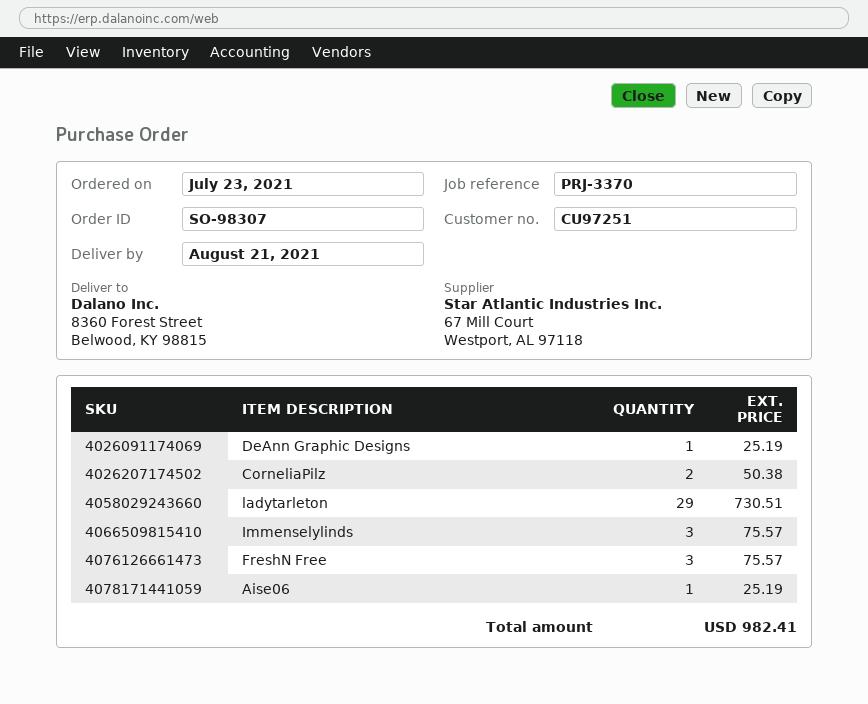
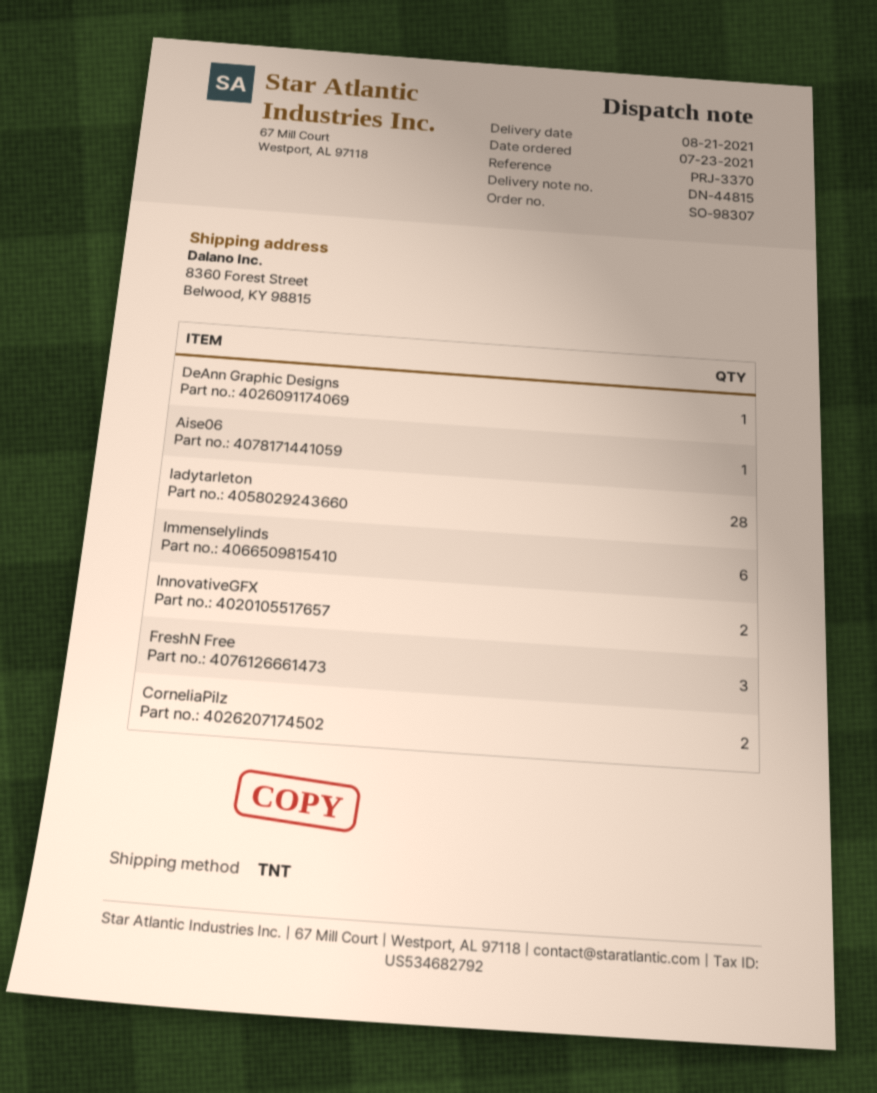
ladytarleton: 29 -> 28
Immenselylinds: 3 -> 6
InnovativeGFX: none -> 2

